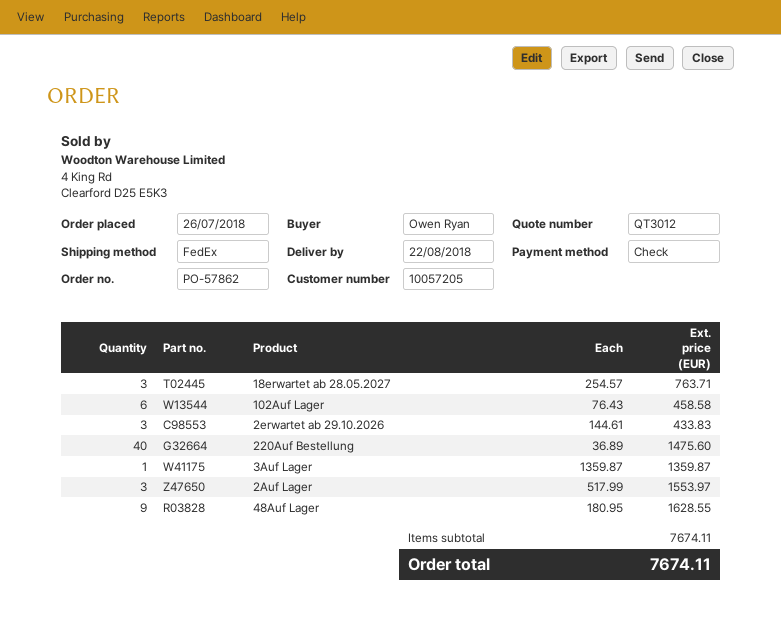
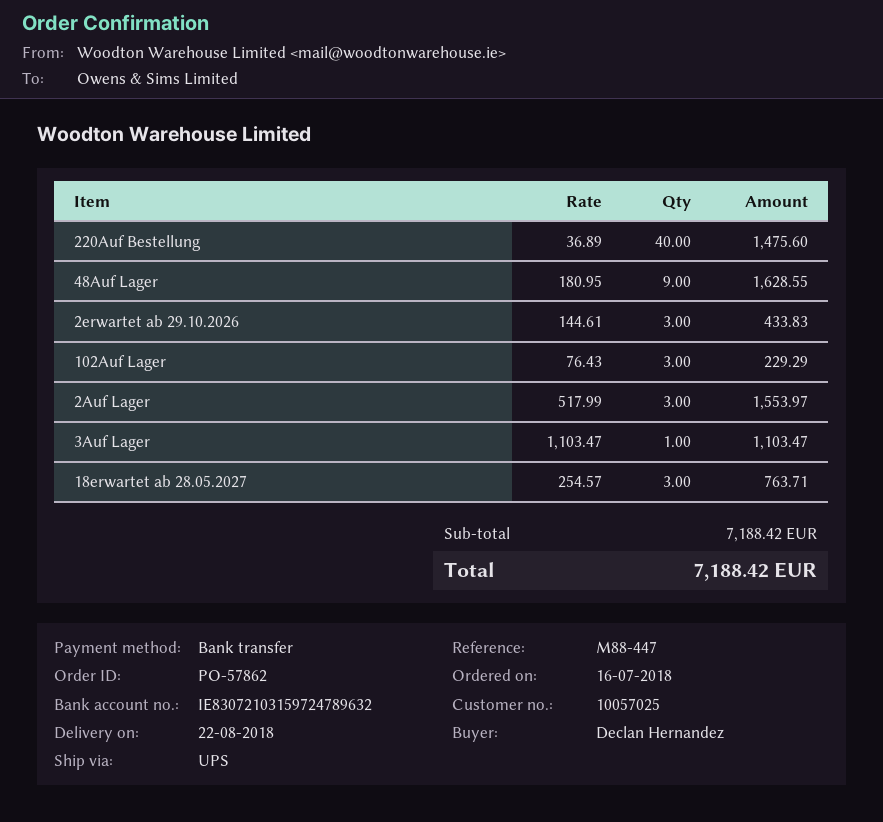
order date: 2018-07-26 -> 2018-07-16
customer number: 10057205 -> 10057025
ordered by: Owen Ryan -> Declan Hernandez
payment method: cheque -> bank transfer
shipping method: FedEx -> UPS
102Auf Lager: 6 x 76.43 = 458.58 -> 3 x 76.43 = 229.29
3Auf Lager: 1 x 1359.87 = 1359.87 -> 1 x 1103.47 = 1103.47
subtotal: 7674.11 -> 7188.42
total: 7674.11 -> 7188.42

